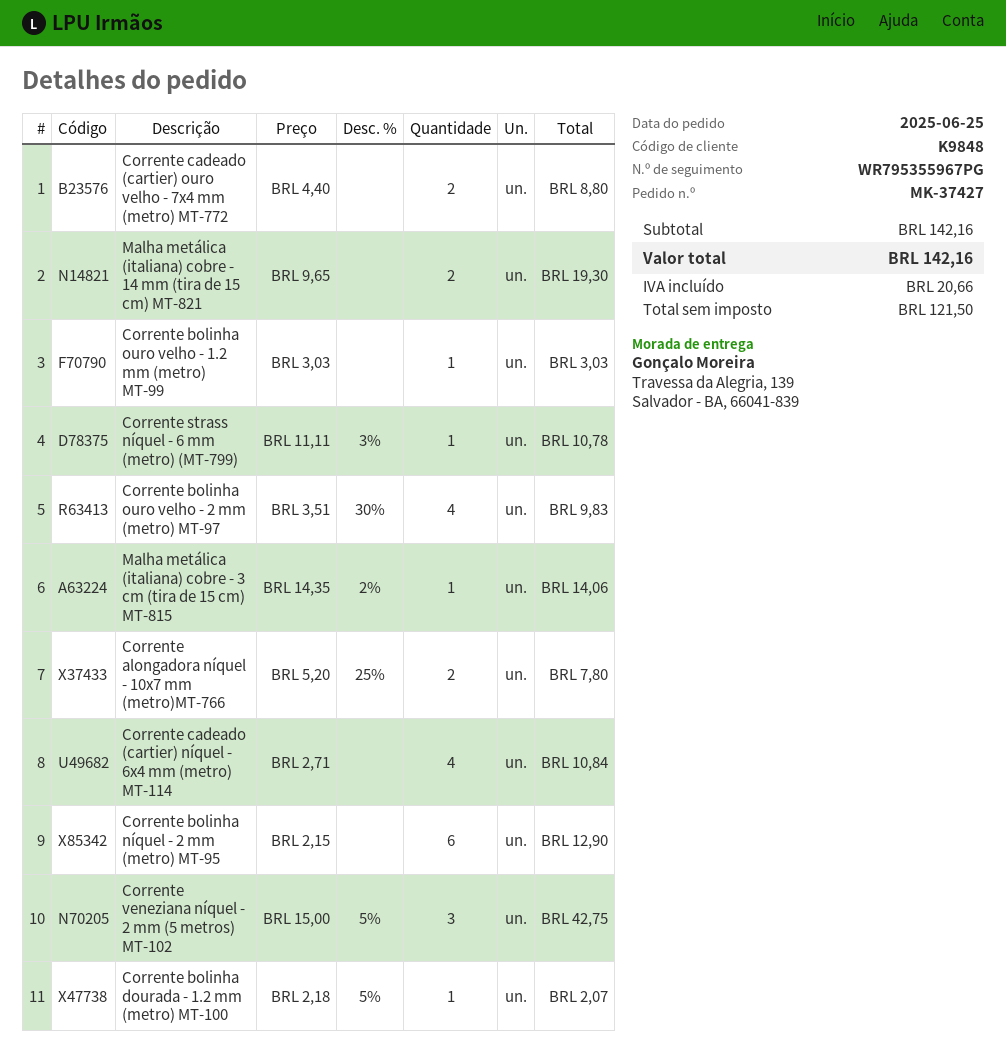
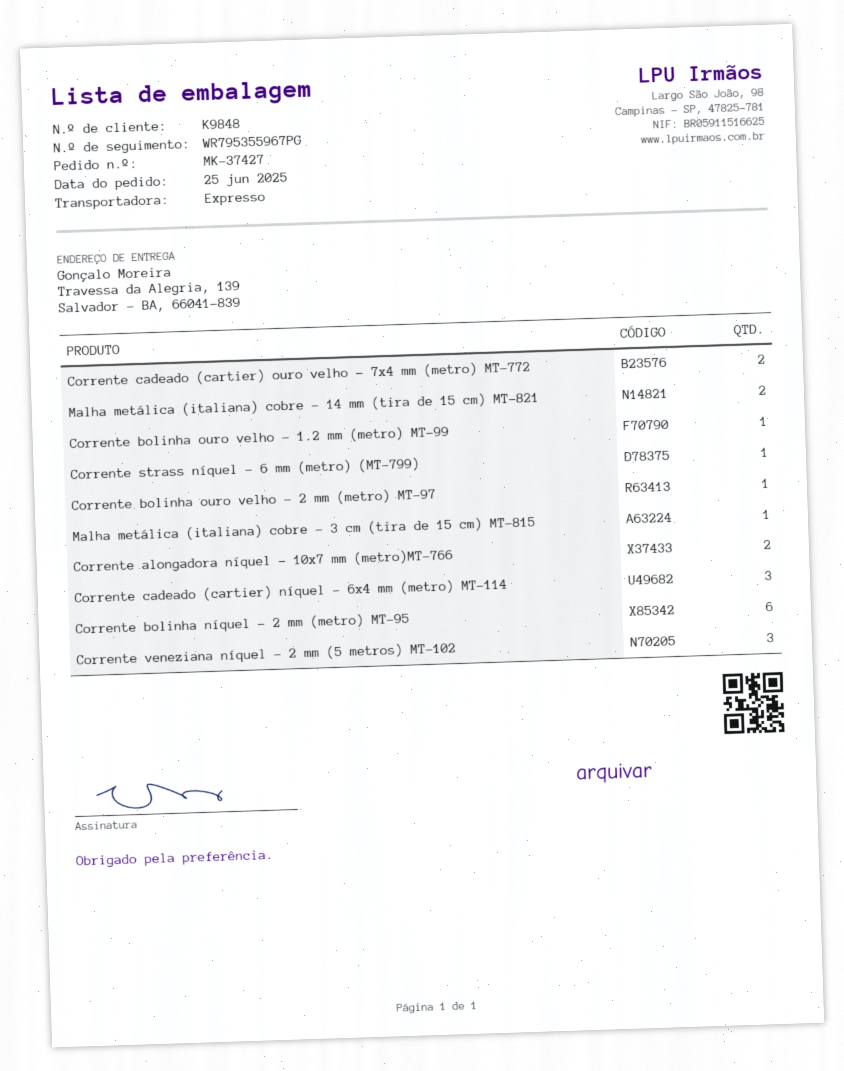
Corrente bolinha ouro velho - 2 mm (metro) MT-97: 4 -> 1
Corrente cadeado (cartier) níquel - 6x4 mm (metro) MT-114: 4 -> 3
Corrente bolinha dourada - 1.2 mm (metro) MT-100: 1 -> none

